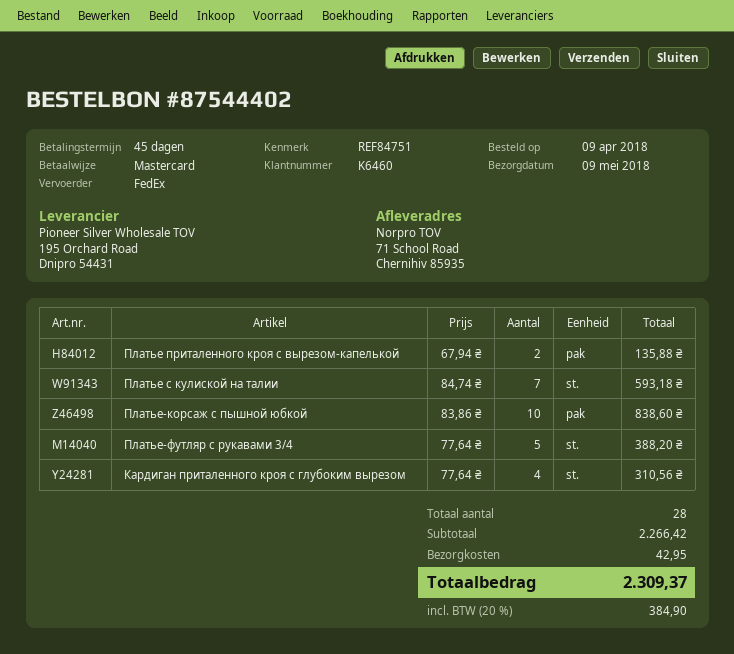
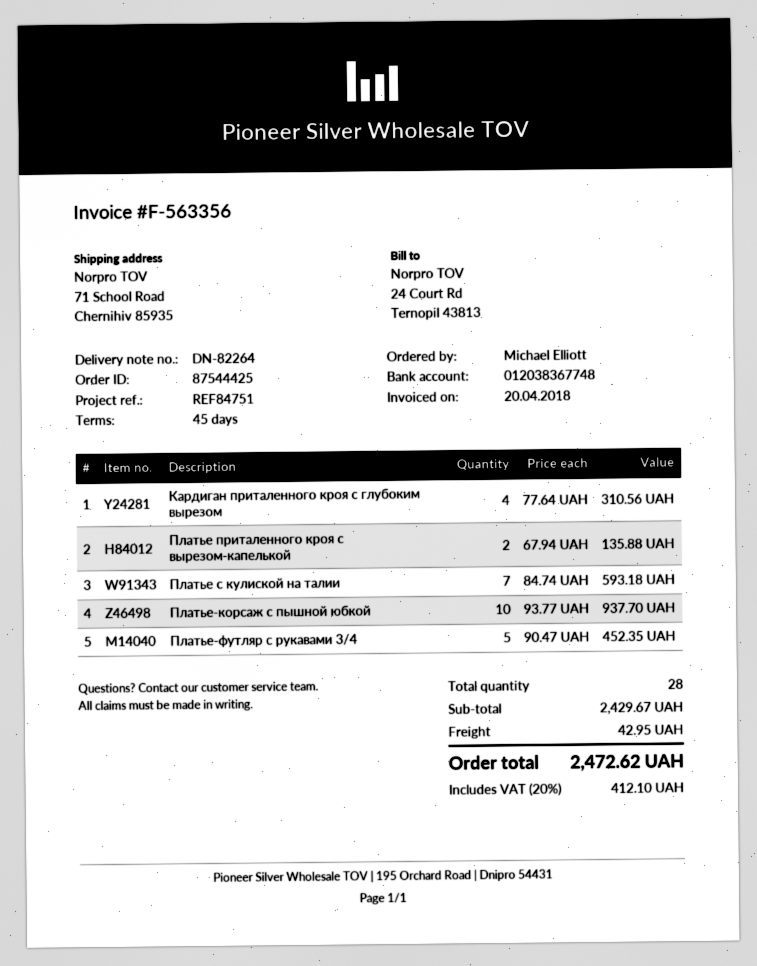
order number: 87544402 -> 87544425
Платье-корсаж с пышной юбкой: 10 x 83.86 = 838.60 -> 10 x 93.77 = 937.70
Платье-футляр с рукавами 3/4: 5 x 77.64 = 388.20 -> 5 x 90.47 = 452.35
subtotal: 2266.42 -> 2429.67
tax: 20% = 384.90 -> 20% = 412.10
total: 2309.37 -> 2472.62

